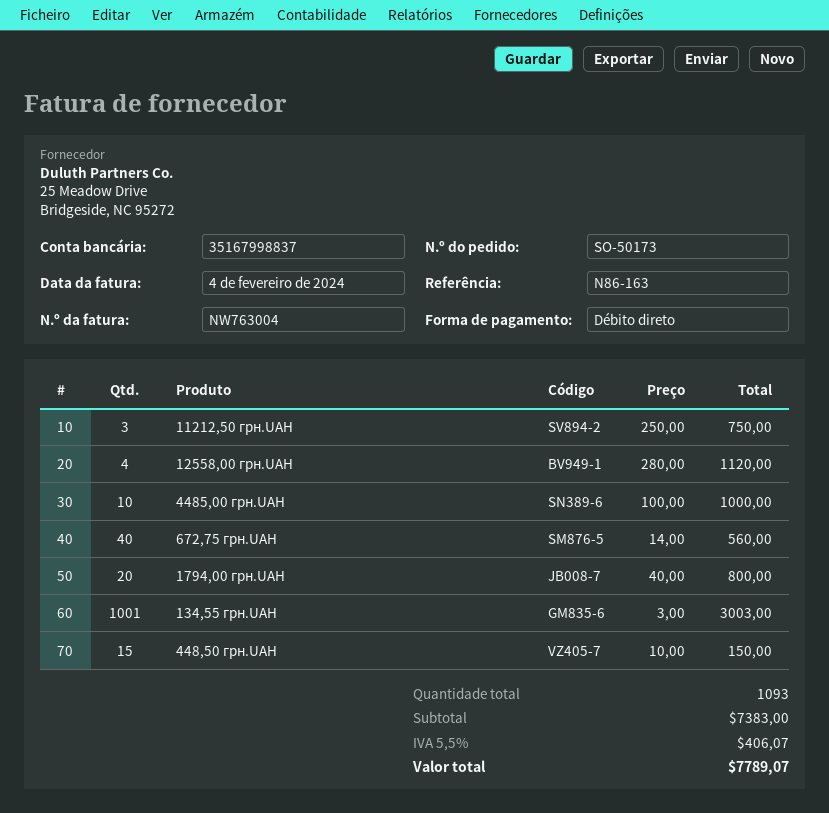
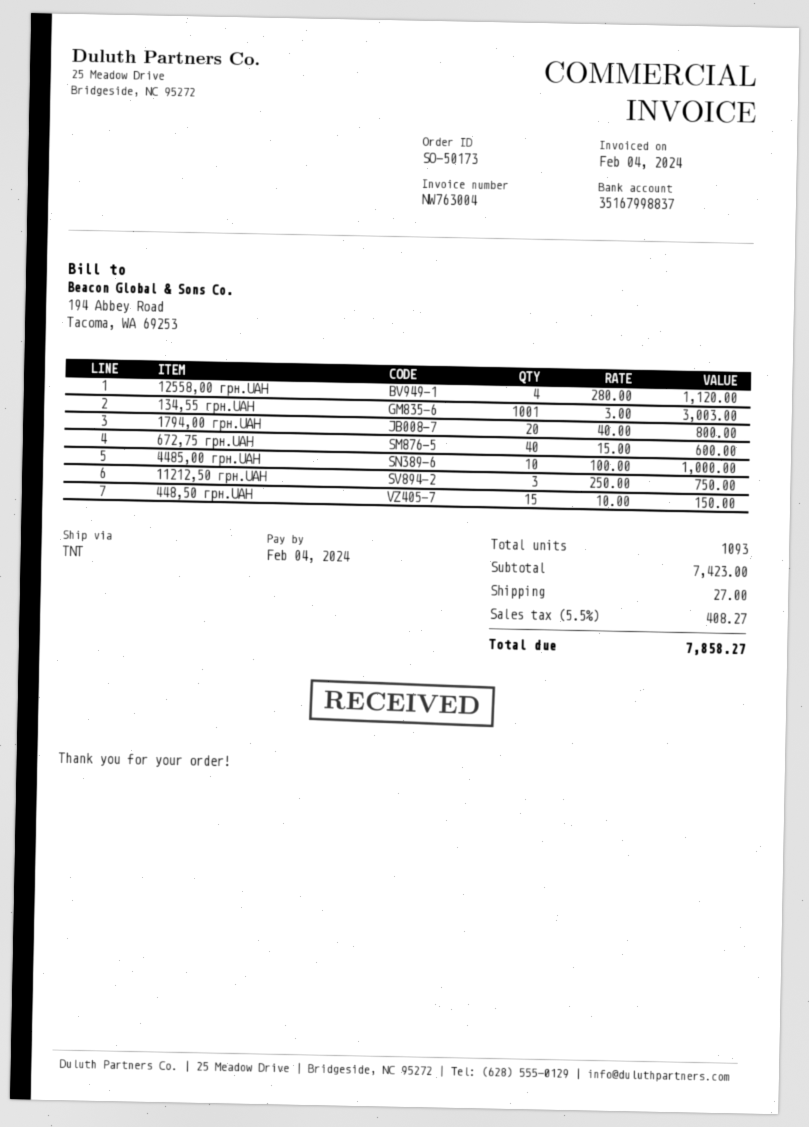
672,75 грн.UAH: 40 x 14.00 = 560.00 -> 40 x 15.00 = 600.00
subtotal: 7383.00 -> 7423.00
shipping: none -> 27.00
tax: 5.5% = 406.07 -> 5.5% = 408.27
total: 7789.07 -> 7858.27

